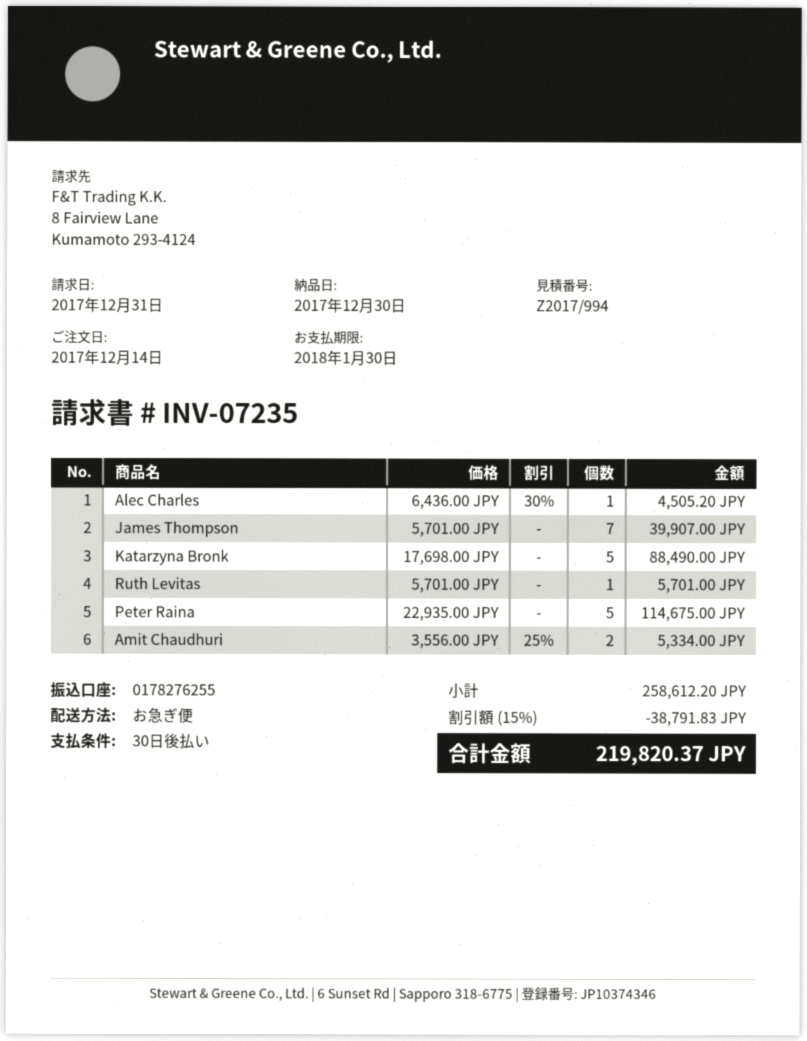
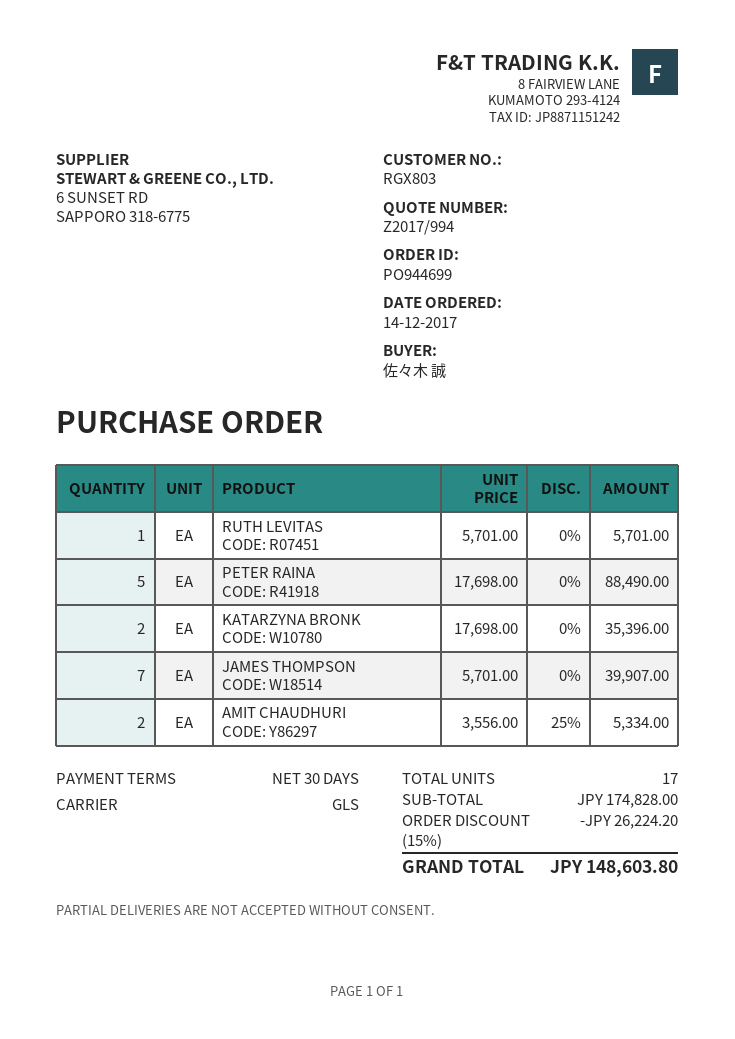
shipping method: express -> GLS
Alec Charles: 1 x 6436.00 - 30% = 4505.20 -> none
Katarzyna Bronk: 5 x 17698.00 = 88490.00 -> 2 x 17698.00 = 35396.00
Peter Raina: 5 x 22935.00 = 114675.00 -> 5 x 17698.00 = 88490.00
subtotal: 258612.20 -> 174828.00
discount: 15% = 38791.83 -> 15% = 26224.20
total: 219820.37 -> 148603.80

